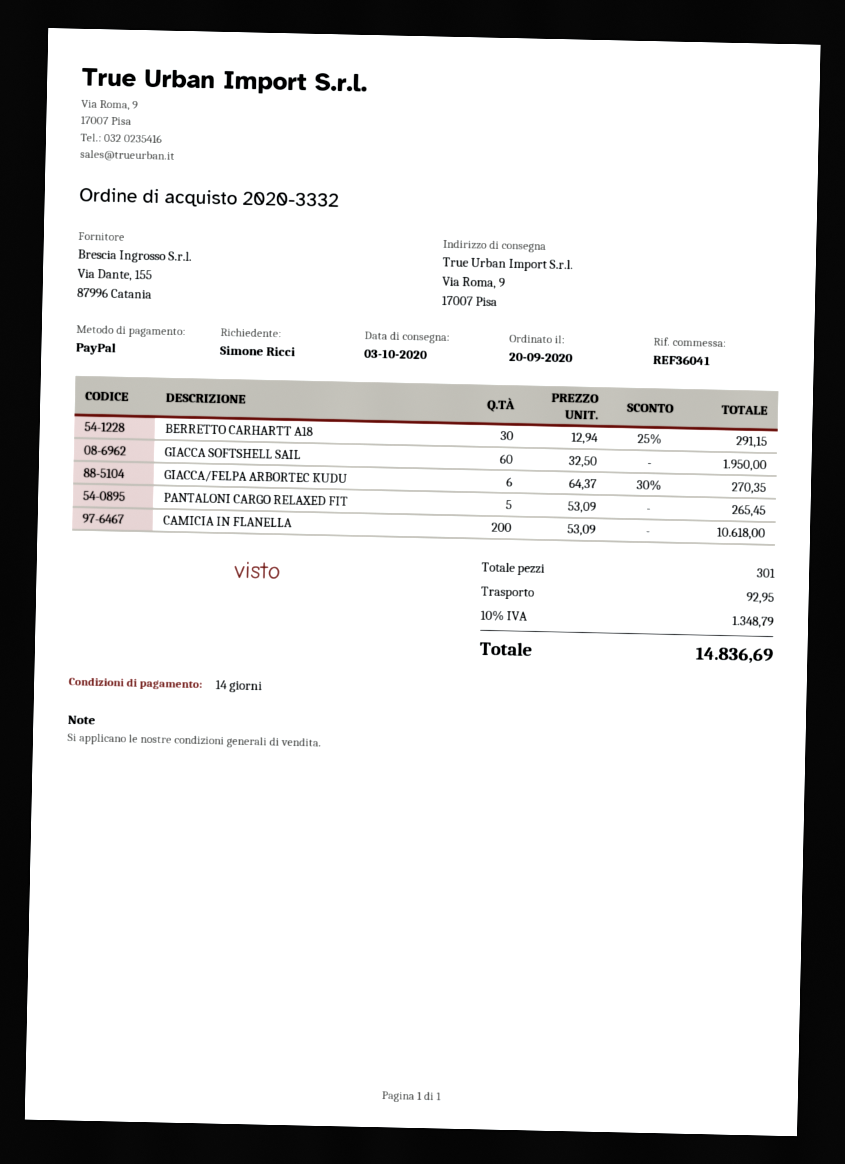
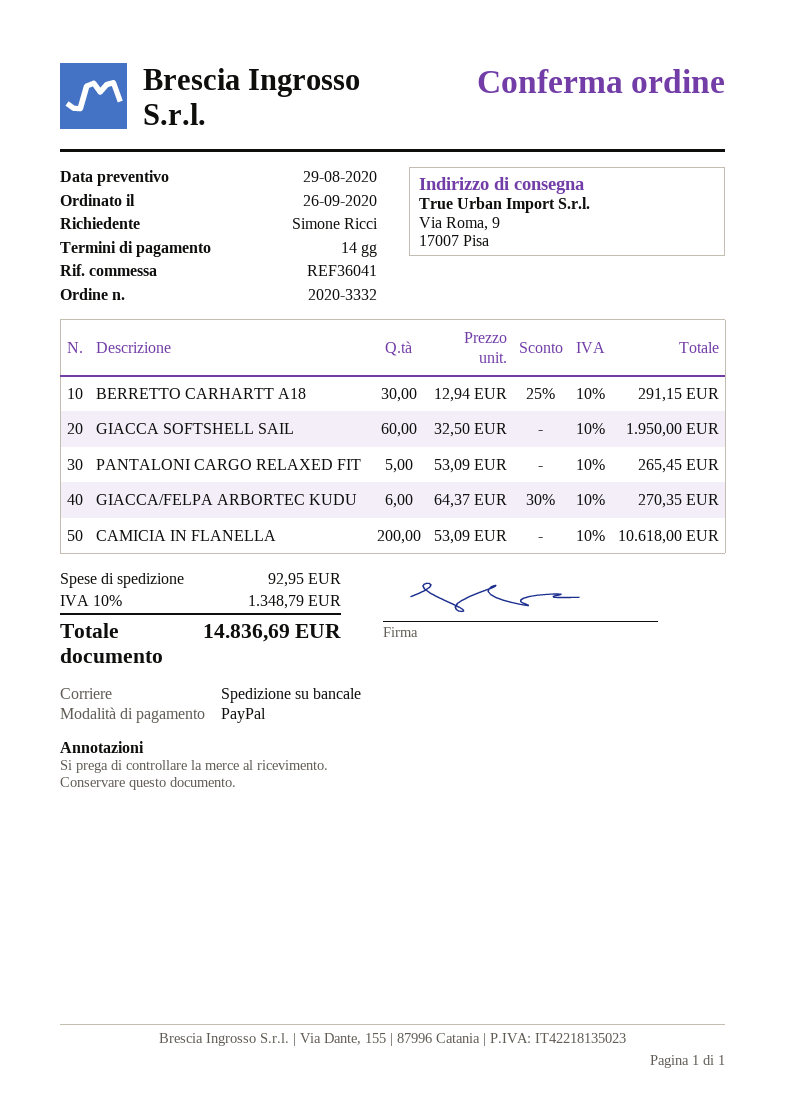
order date: 2020-09-20 -> 2020-09-26

